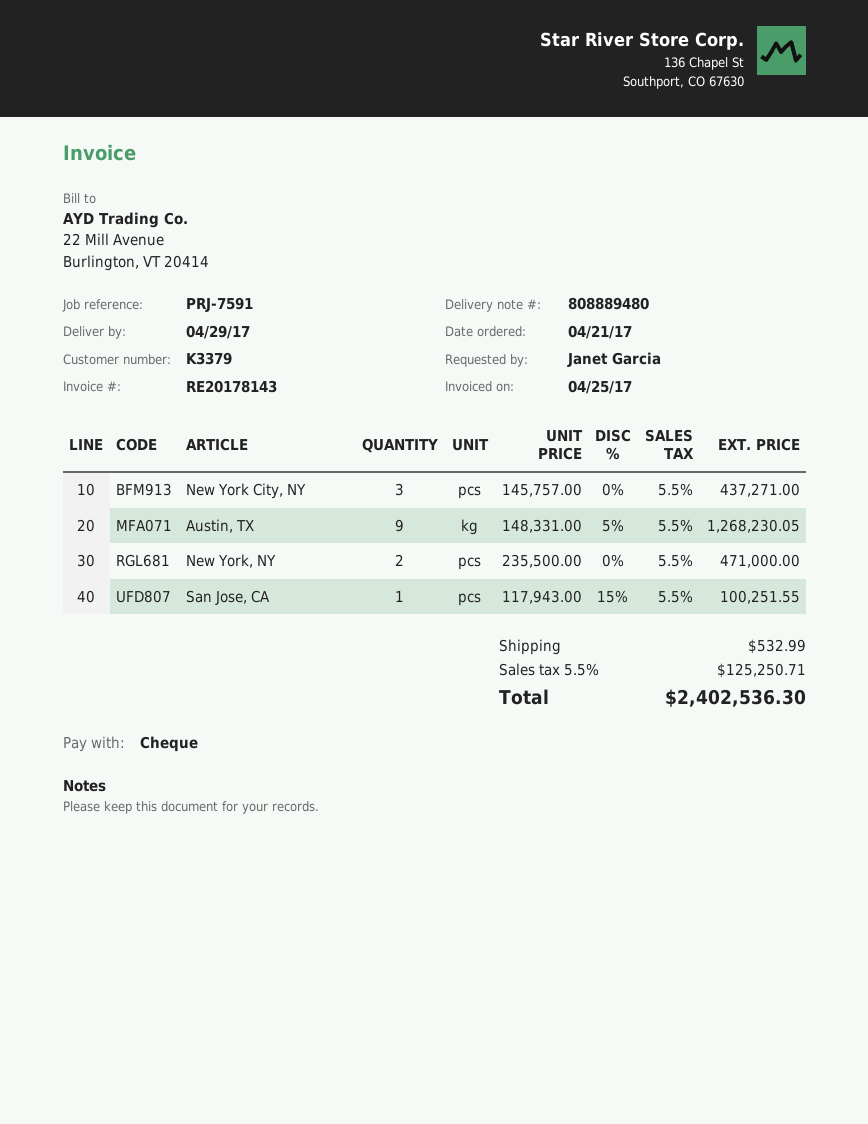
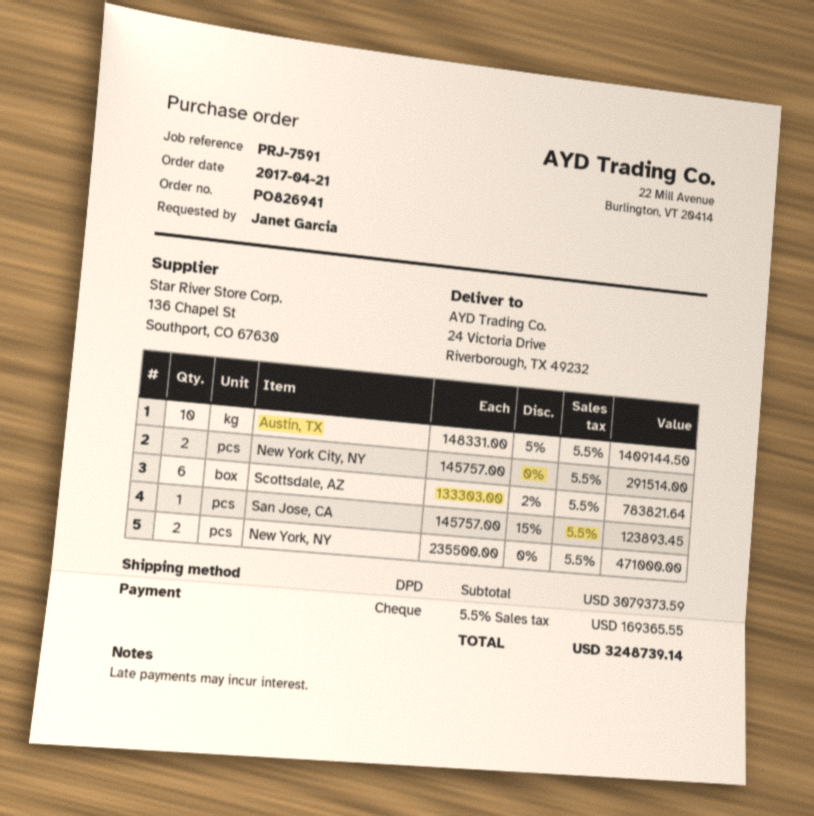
New York City, NY: 3 x 145757.00 = 437271.00 -> 2 x 145757.00 = 291514.00
Austin, TX: 9 x 148331.00 - 5% = 1268230.05 -> 10 x 148331.00 - 5% = 1409144.50
San Jose, CA: 1 x 117943.00 - 15% = 100251.55 -> 1 x 145757.00 - 15% = 123893.45
Scottsdale, AZ: none -> 6 x 133303.00 - 2% = 783821.64
shipping: 532.99 -> none
tax: 5.5% = 125250.71 -> 5.5% = 169365.55
total: 2402536.30 -> 3248739.14

